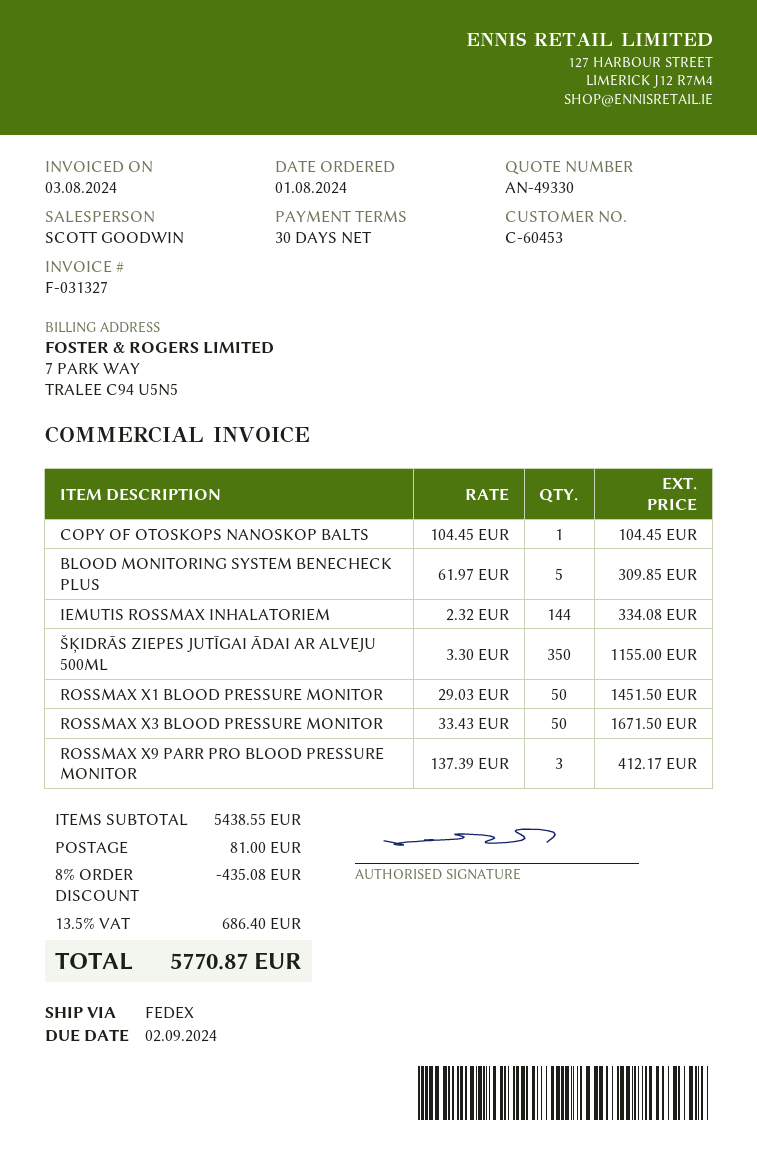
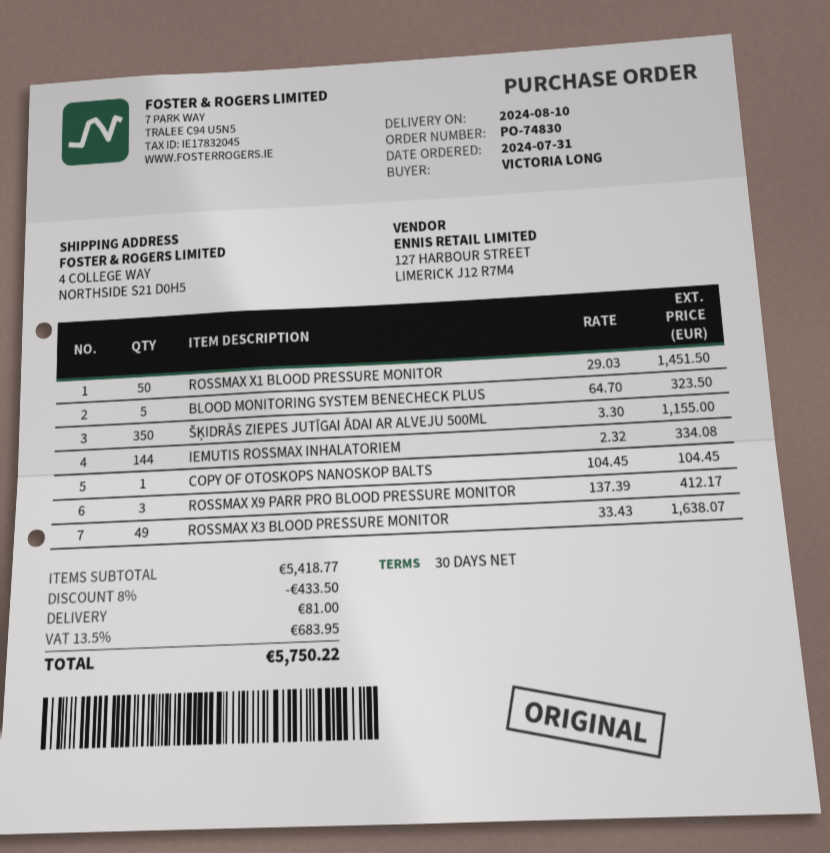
order date: 2024-08-01 -> 2024-07-31
BLOOD MONITORING SYSTEM BENECHECK PLUS: 5 x 61.97 = 309.85 -> 5 x 64.70 = 323.50
ROSSMAX X3 BLOOD PRESSURE MONITOR: 50 x 33.43 = 1671.50 -> 49 x 33.43 = 1638.07
subtotal: 5438.55 -> 5418.77
discount: 8% = 435.08 -> 8% = 433.50
tax: 13.5% = 686.40 -> 13.5% = 683.95
total: 5770.87 -> 5750.22

